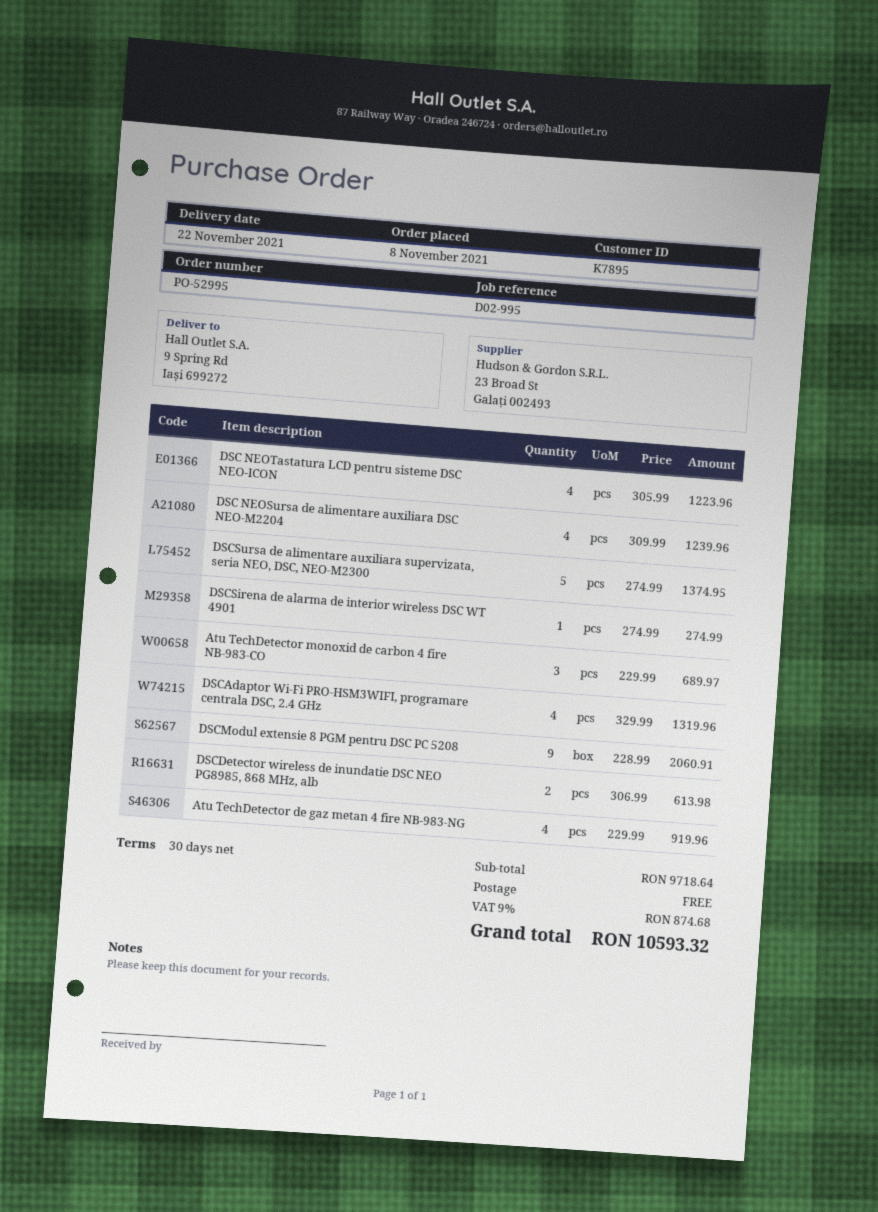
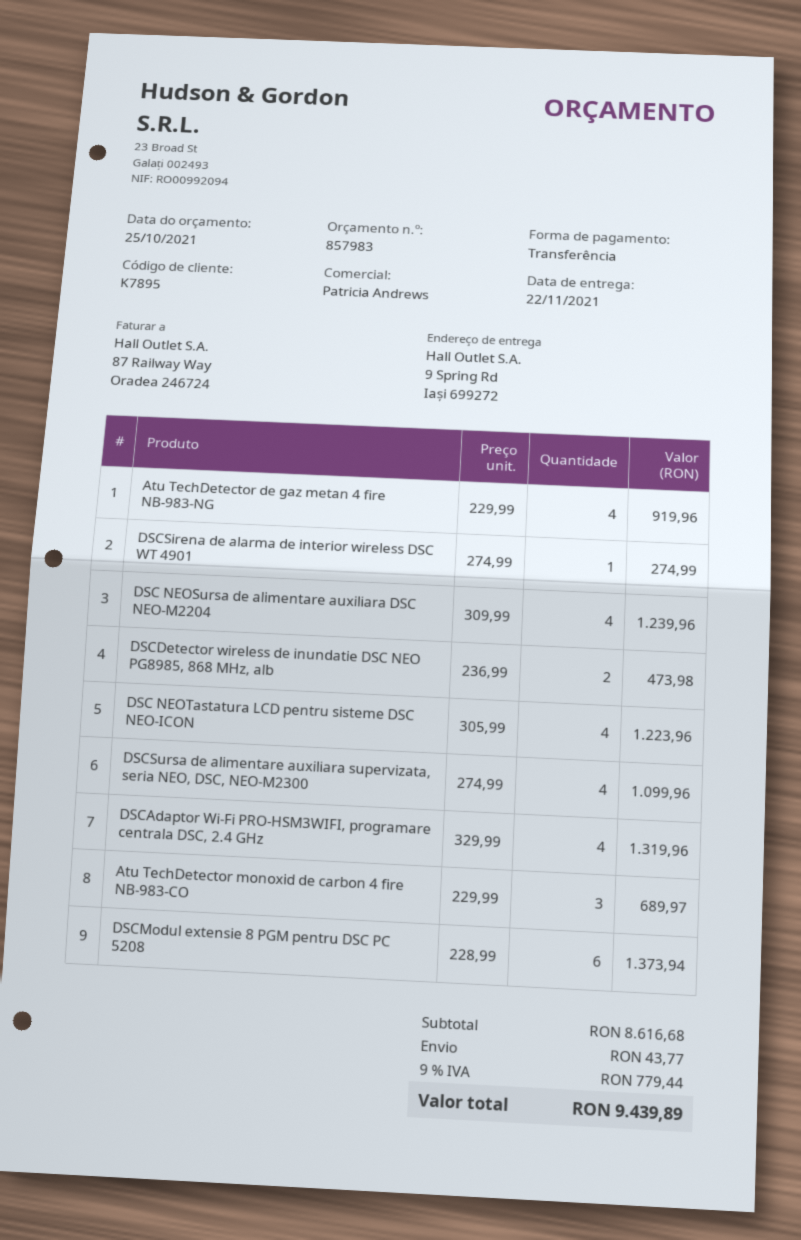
DSCSursa de alimentare auxiliara supervizata, seria NEO, DSC, NEO-M2300: 5 x 274.99 = 1374.95 -> 4 x 274.99 = 1099.96
DSCModul extensie 8 PGM pentru DSC PC 5208: 9 x 228.99 = 2060.91 -> 6 x 228.99 = 1373.94
DSCDetector wireless de inundatie DSC NEO PG8985, 868 MHz, alb: 2 x 306.99 = 613.98 -> 2 x 236.99 = 473.98
subtotal: 9718.64 -> 8616.68
shipping: 0.00 -> 43.77
tax: 9% = 874.68 -> 9% = 779.44
total: 10593.32 -> 9439.89

